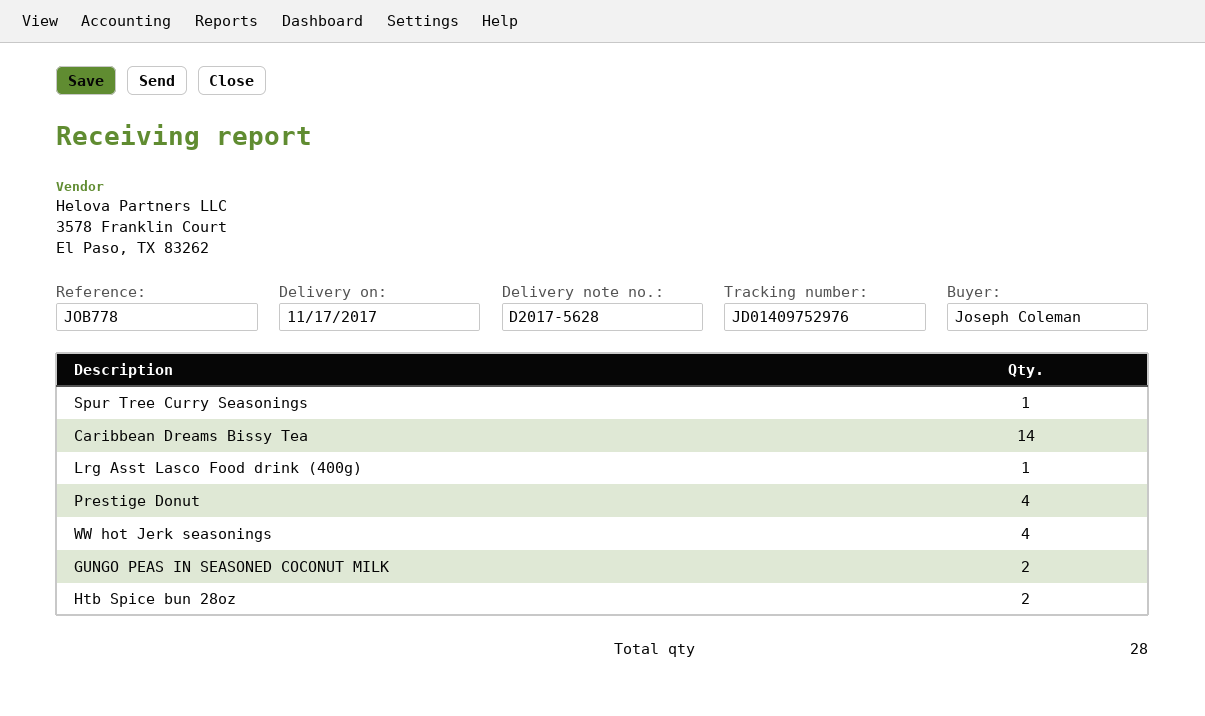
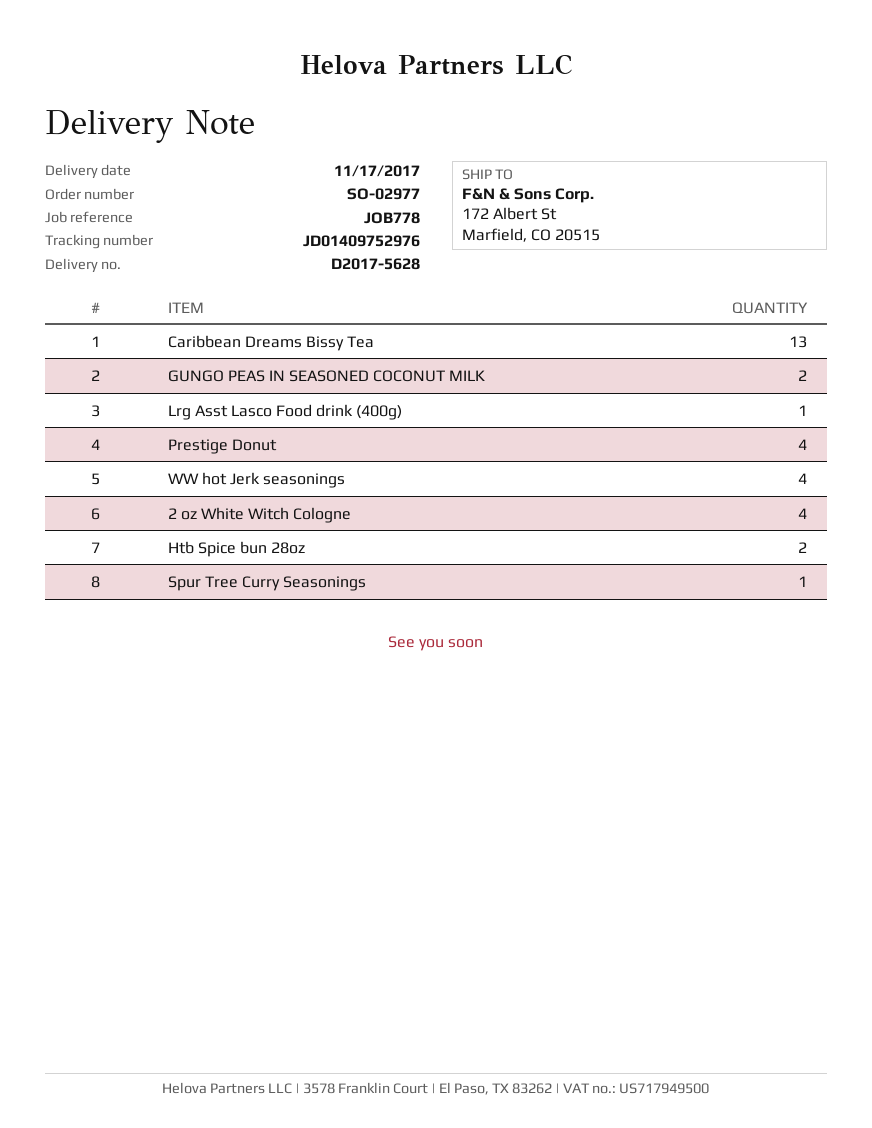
Caribbean Dreams Bissy Tea: 14 -> 13
2 oz White Witch Cologne: none -> 4

